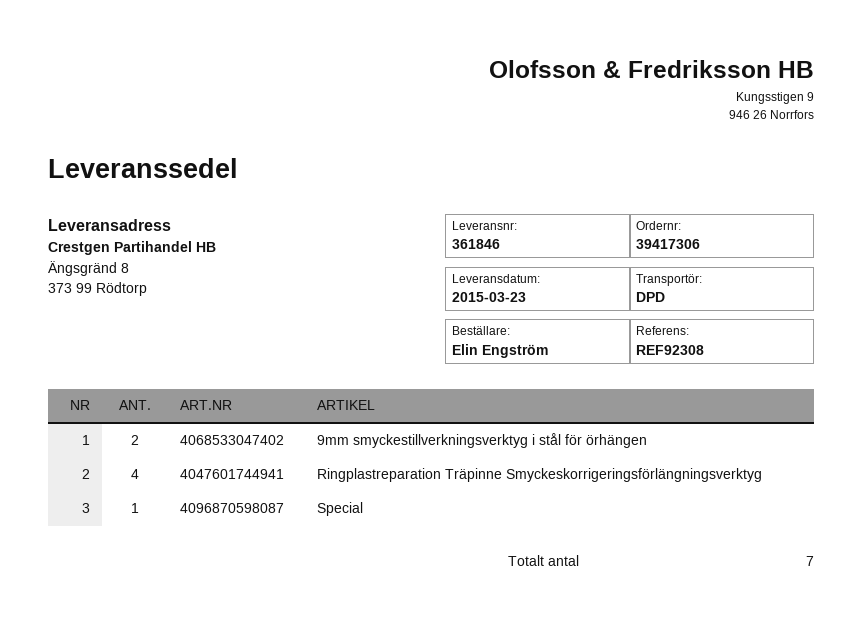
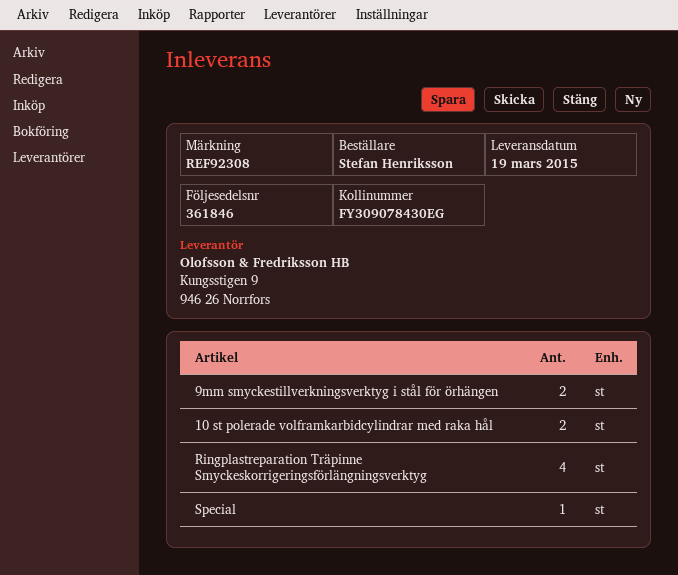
delivery date: 2015-03-23 -> 2015-03-19
ordered by: Elin Engström -> Stefan Henriksson
10 st polerade volframkarbidcylindrar med raka hål: none -> 2

